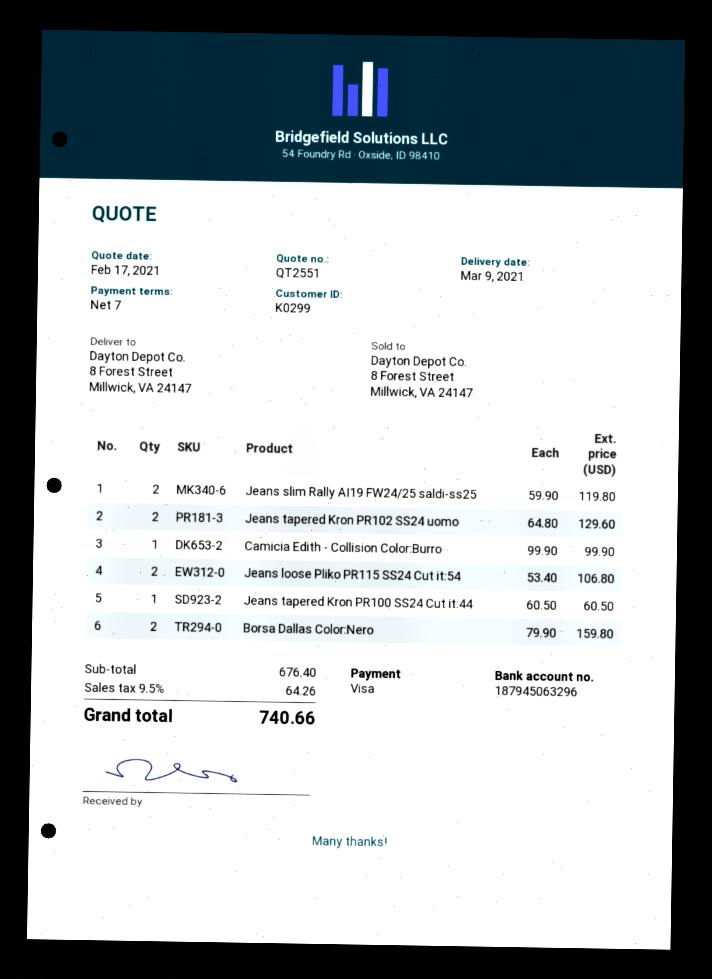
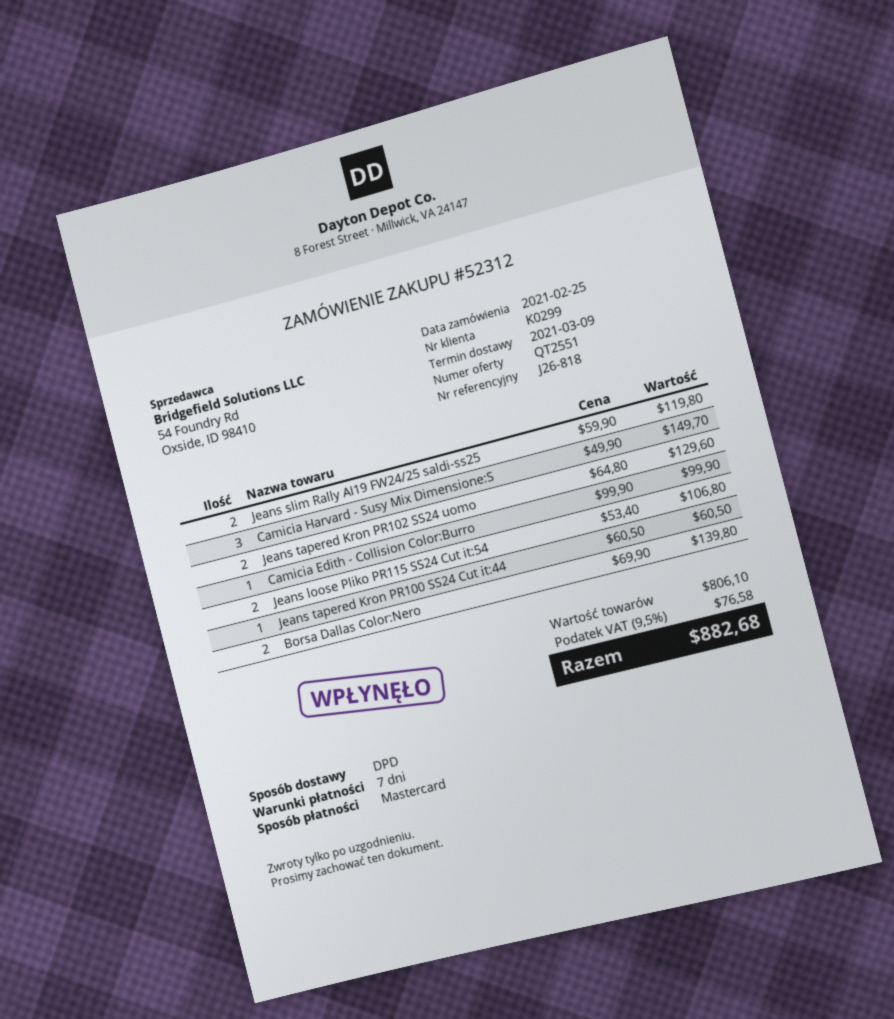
payment method: Visa -> Mastercard
Borsa Dallas Color:Nero: 2 x 79.90 = 159.80 -> 2 x 69.90 = 139.80
Camicia Harvard - Susy Mix Dimensione:S: none -> 3 x 49.90 = 149.70
subtotal: 676.40 -> 806.10
tax: 9.5% = 64.26 -> 9.5% = 76.58
total: 740.66 -> 882.68

